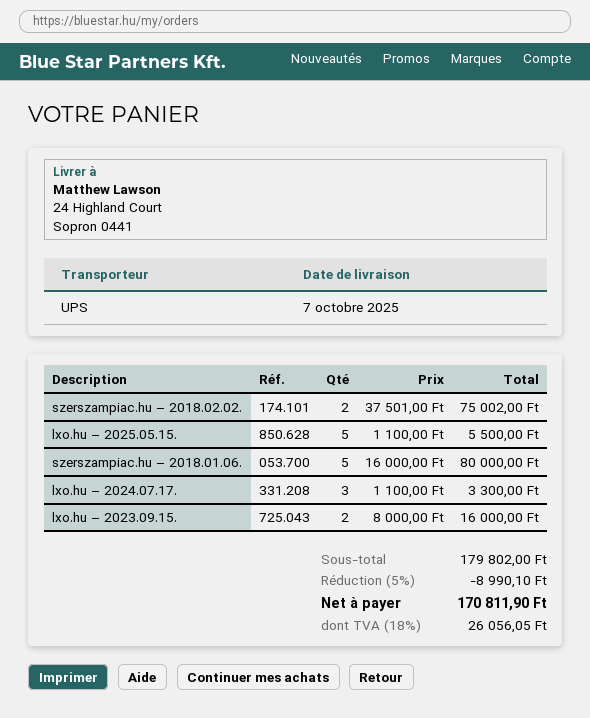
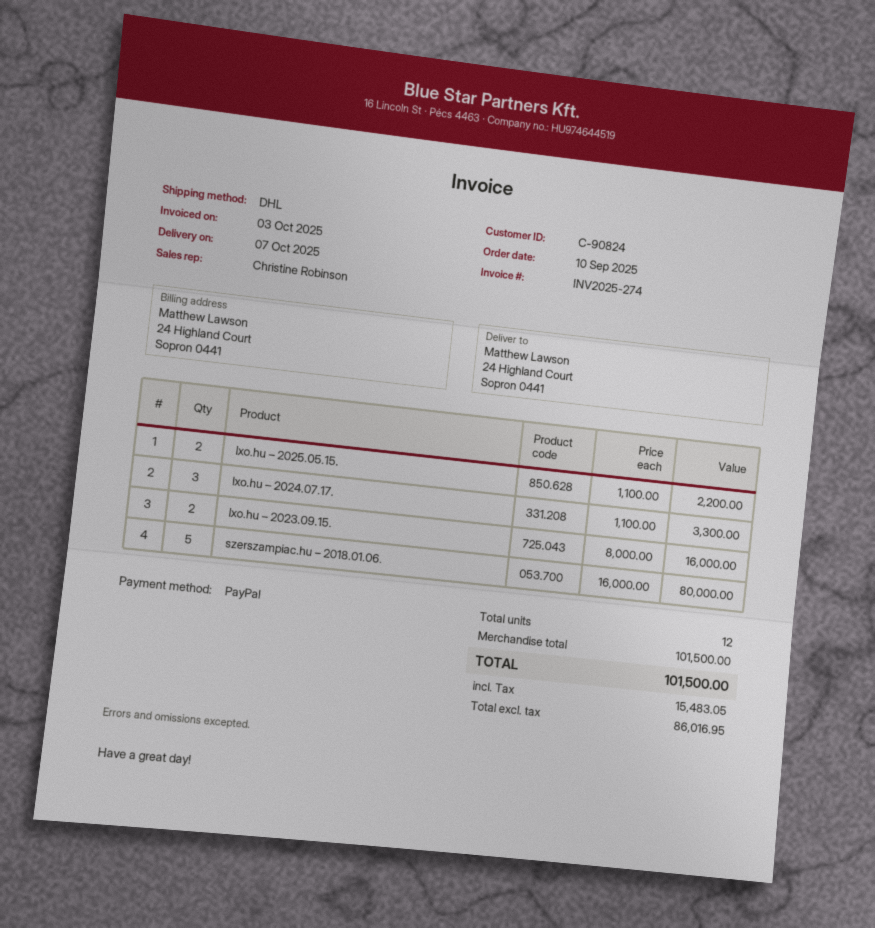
shipping method: UPS -> DHL
szerszampiac.hu – 2018.02.02.: 2 x 37501.00 = 75002.00 -> none
lxo.hu – 2025.05.15.: 5 x 1100.00 = 5500.00 -> 2 x 1100.00 = 2200.00
subtotal: 179802.00 -> 101500.00
discount: 5% = 8990.10 -> none
tax: 26056.05 -> 15483.05
total: 170811.90 -> 101500.00

